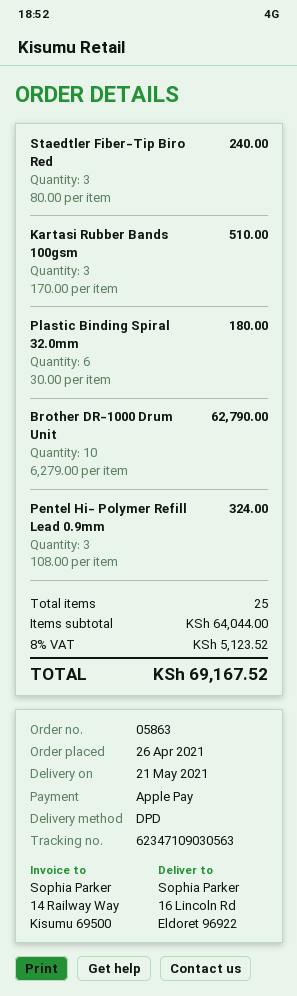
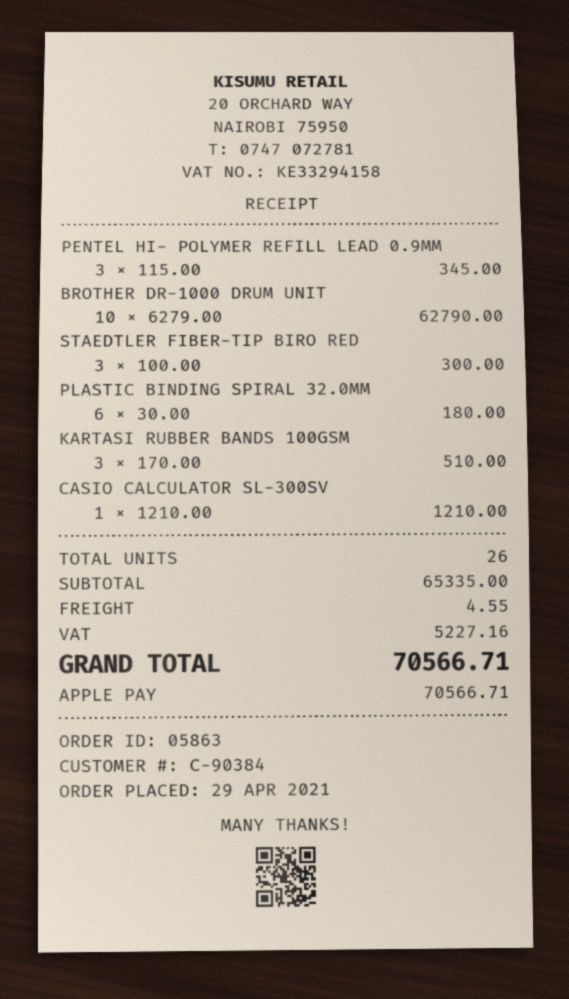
order date: 2021-04-26 -> 2021-04-29
Staedtler Fiber-Tip Biro Red: 3 x 80.00 = 240.00 -> 3 x 100.00 = 300.00
Pentel Hi- Polymer Refill Lead 0.9mm: 3 x 108.00 = 324.00 -> 3 x 115.00 = 345.00
CASIO CALCULATOR SL-300SV: none -> 1 x 1210.00 = 1210.00
total quantity: 25 -> 26
subtotal: 64044.00 -> 65335.00
shipping: none -> 4.55
tax: 5123.52 -> 5227.16
total: 69167.52 -> 70566.71

